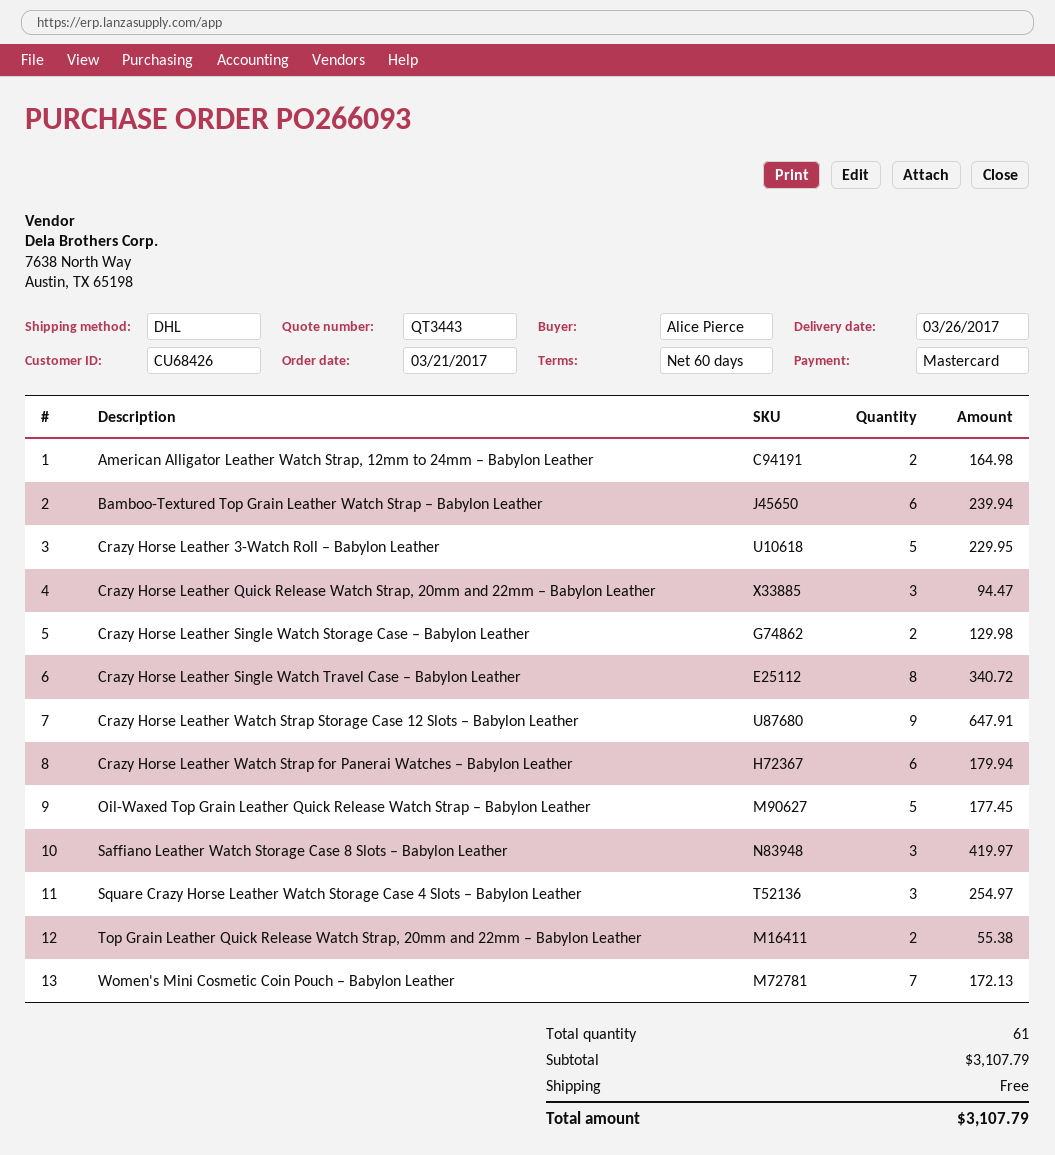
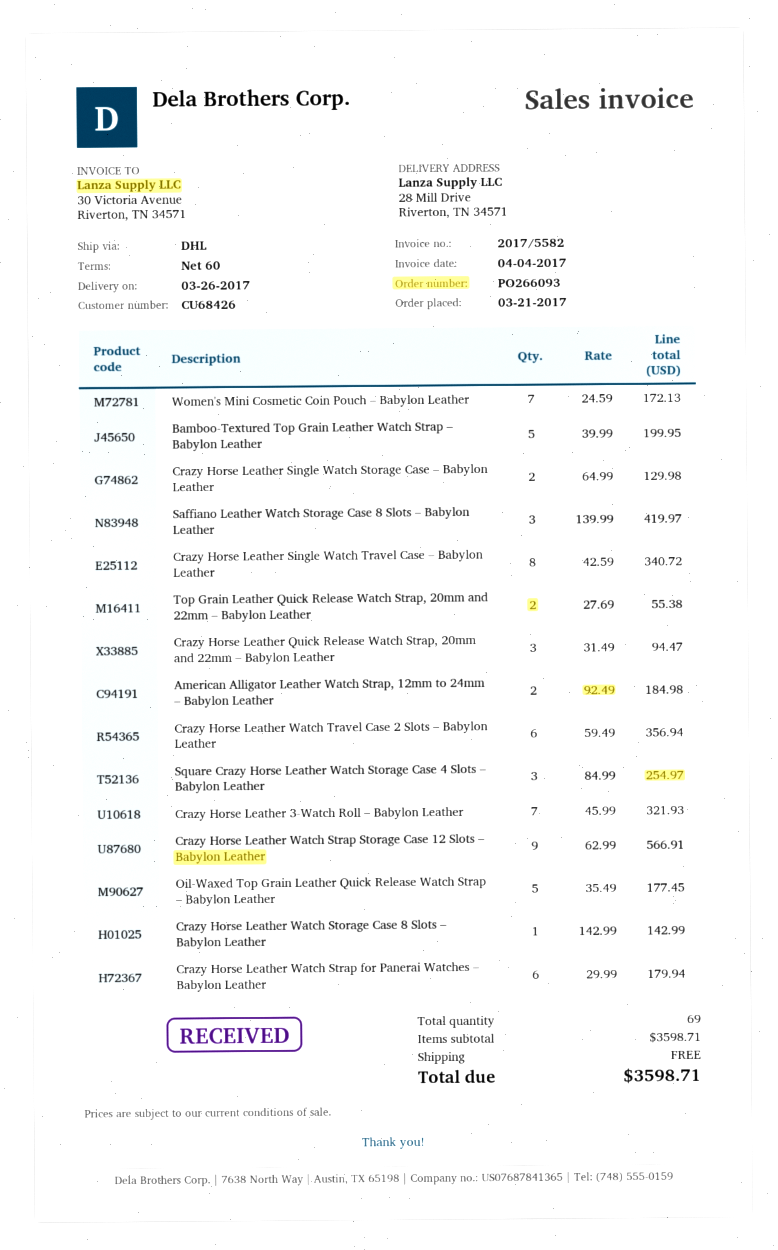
American Alligator Leather Watch Strap, 12mm to 24mm – Babylon Leather: 2 for 164.98 -> 2 for 184.98
Bamboo-Textured Top Grain Leather Watch Strap – Babylon Leather: 6 for 239.94 -> 5 for 199.95
Crazy Horse Leather 3-Watch Roll – Babylon Leather: 5 for 229.95 -> 7 for 321.93
Crazy Horse Leather Watch Strap Storage Case 12 Slots – Babylon Leather: 9 for 647.91 -> 9 for 566.91
Crazy Horse Leather Watch Travel Case 2 Slots – Babylon Leather: none -> 6 for 356.94
Crazy Horse Leather Watch Storage Case 8 Slots – Babylon Leather: none -> 1 for 142.99
total quantity: 61 -> 69
subtotal: 3107.79 -> 3598.71
total: 3107.79 -> 3598.71

